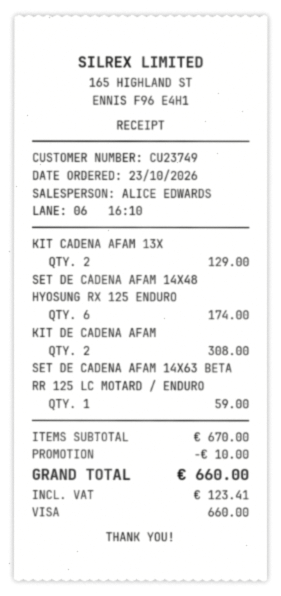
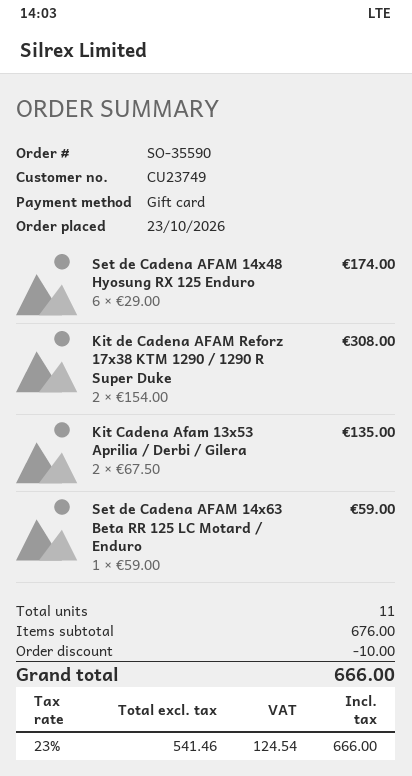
payment method: Visa -> gift card
KIT CADENA AFAM 13X: 2 for 129.00 -> 2 for 135.00
subtotal: 670.00 -> 676.00
tax: 123.41 -> 124.54
total: 660.00 -> 666.00

